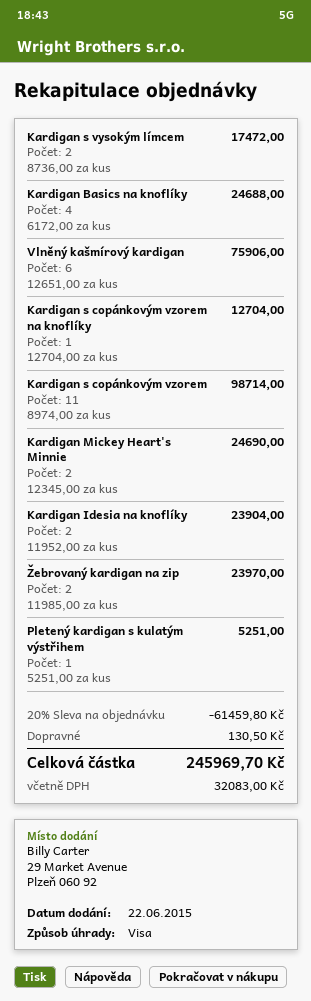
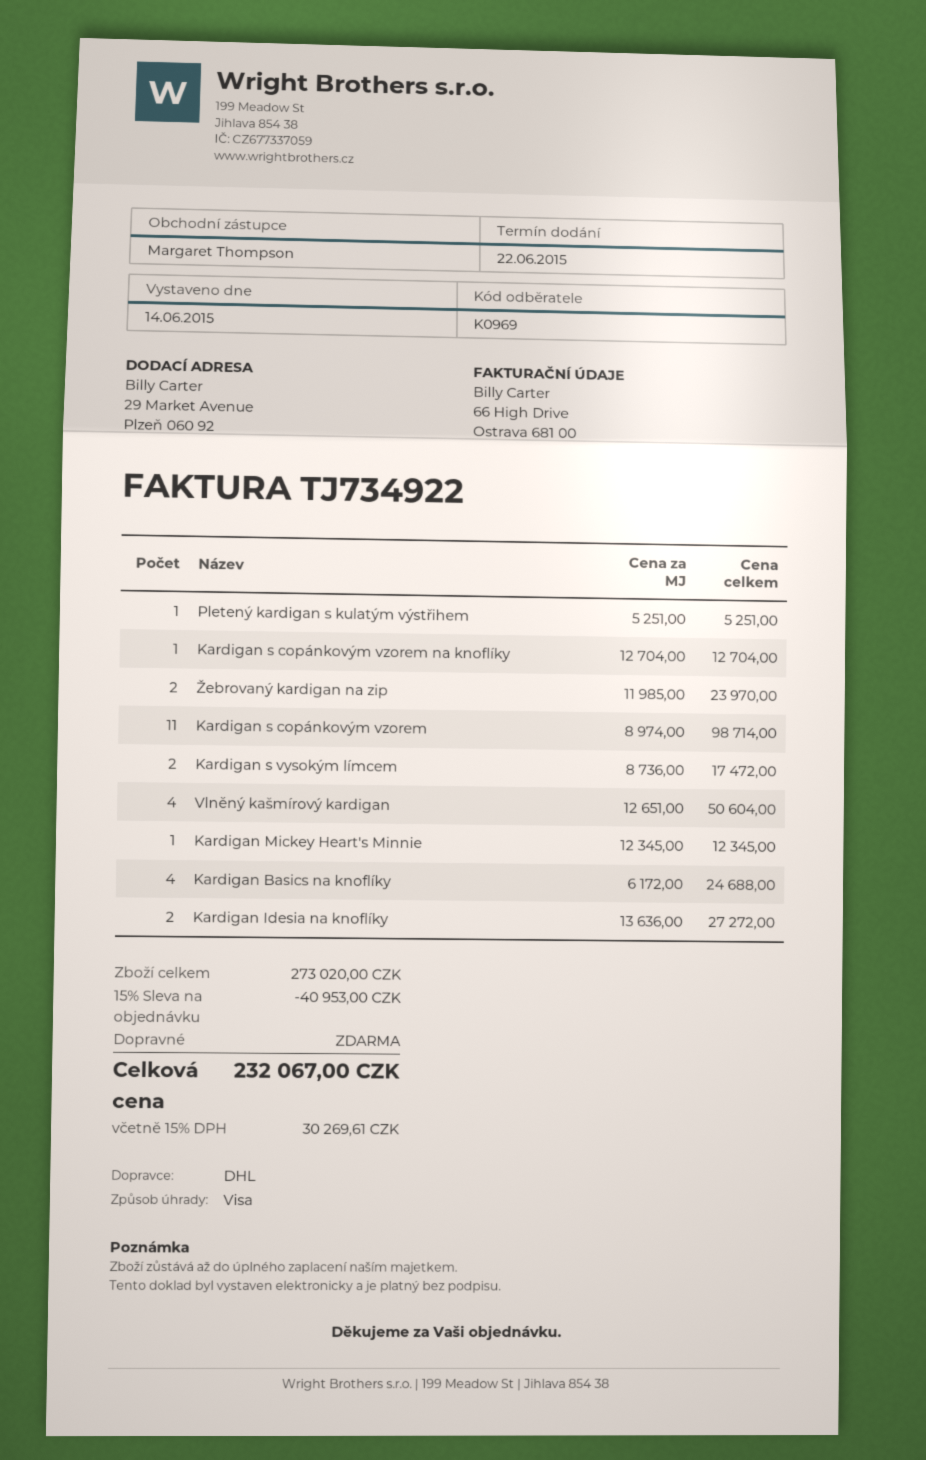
Vlněný kašmírový kardigan: 6 x 12651.00 = 75906.00 -> 4 x 12651.00 = 50604.00
Kardigan Mickey Heart's Minnie: 2 x 12345.00 = 24690.00 -> 1 x 12345.00 = 12345.00
Kardigan Idesia na knoflíky: 2 x 11952.00 = 23904.00 -> 2 x 13636.00 = 27272.00
discount: 20% = 61459.80 -> 15% = 40953.00
shipping: 130.50 -> 0.00
tax: 32083.00 -> 30269.61
total: 245969.70 -> 232067.00

